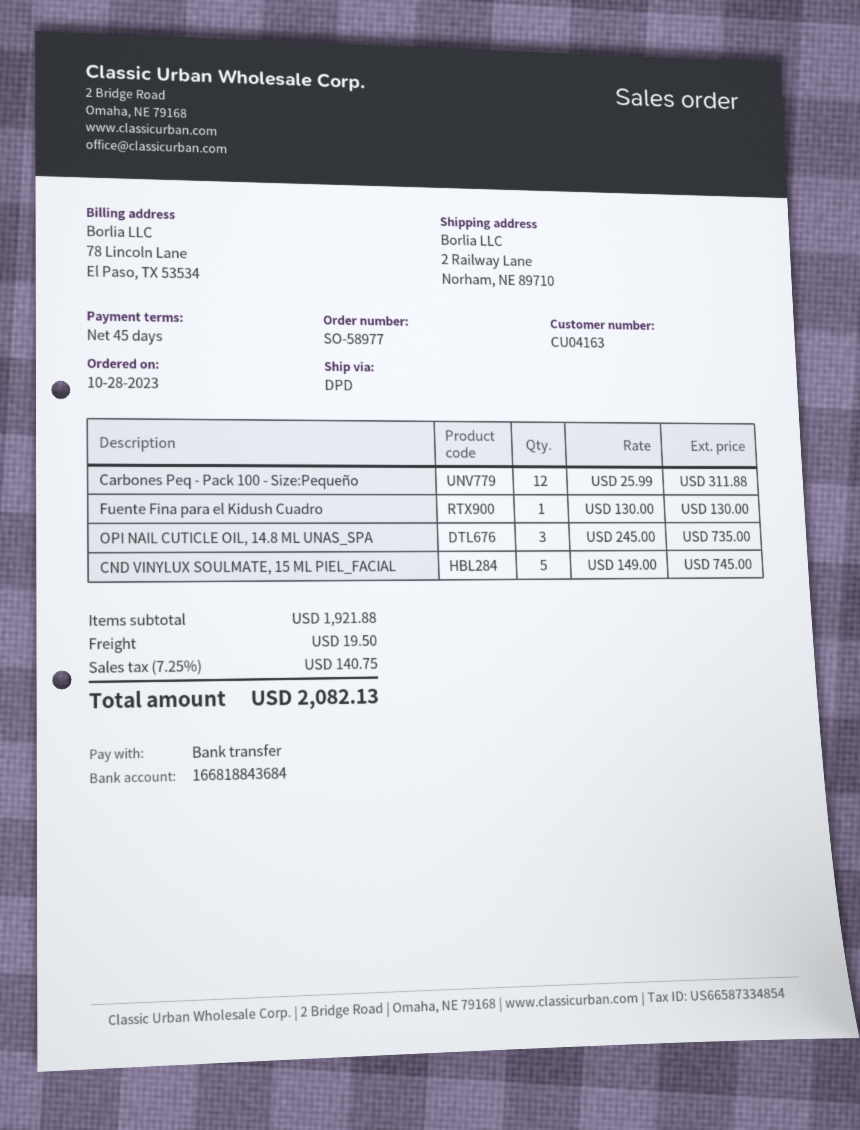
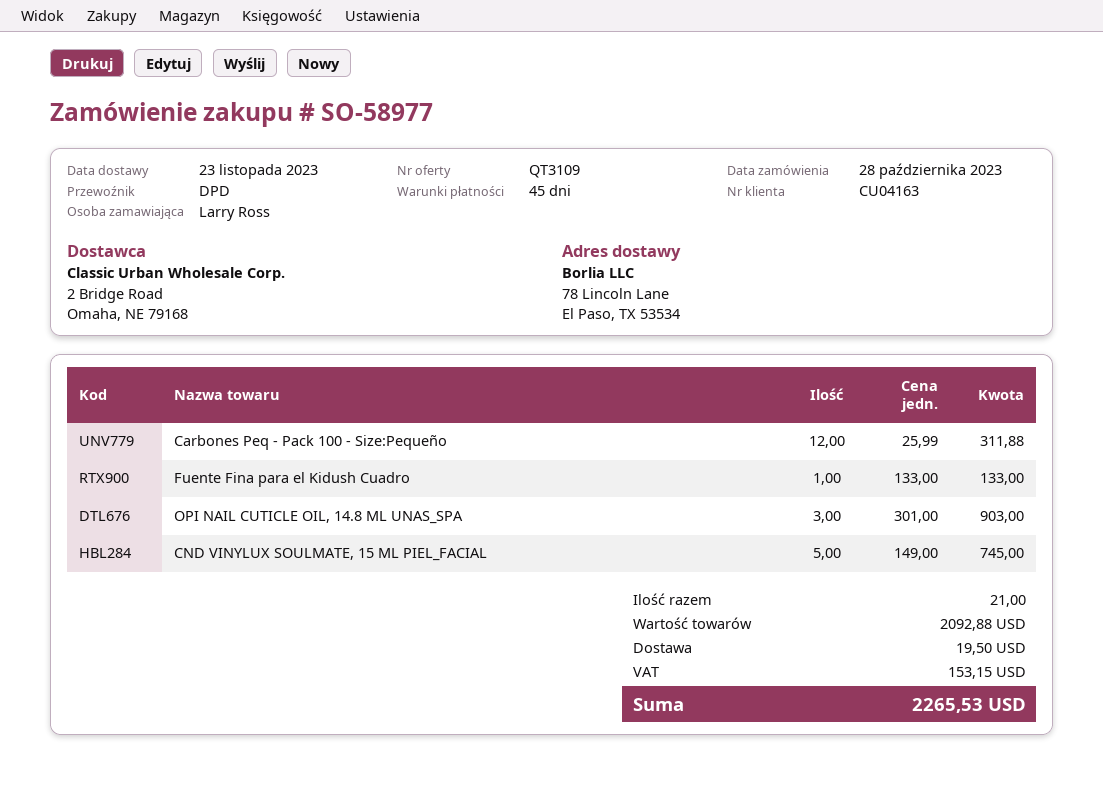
ship to: 2 Railway Lane, Norham, NE 89710 -> 78 Lincoln Lane, El Paso, TX 53534
Fuente Fina para el Kidush Cuadro: 1 x 130.00 = 130.00 -> 1 x 133.00 = 133.00
OPI NAIL CUTICLE OIL, 14.8 ML UNAS_SPA: 3 x 245.00 = 735.00 -> 3 x 301.00 = 903.00
subtotal: 1921.88 -> 2092.88
tax: 140.75 -> 153.15
total: 2082.13 -> 2265.53

